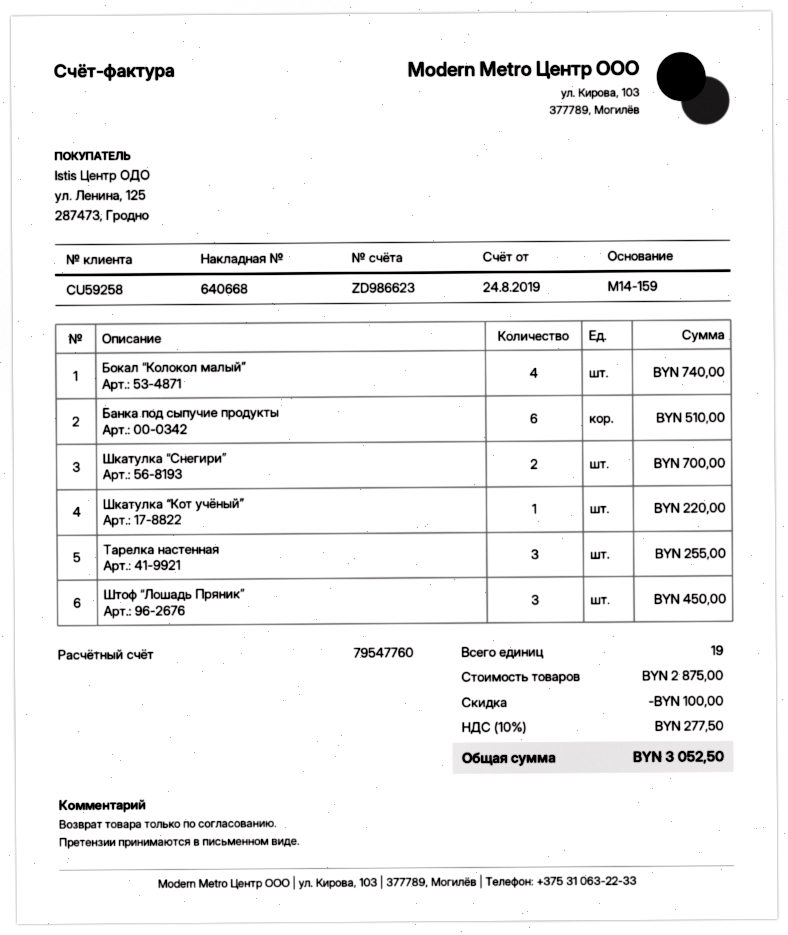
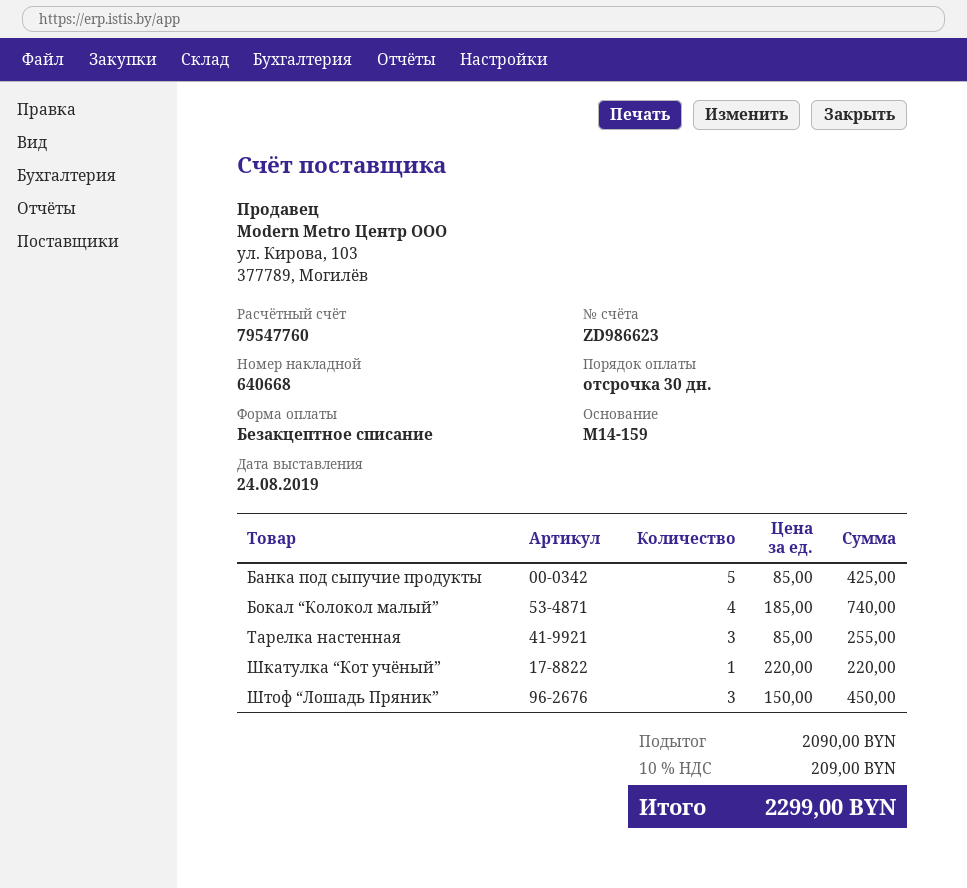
Банка под сыпучие продукты: 6 for 510.00 -> 5 for 425.00
Шкатулка “Снегири”: 2 for 700.00 -> none
subtotal: 2875.00 -> 2090.00
discount: 100.00 -> none
tax: 10% = 277.50 -> 10% = 209.00
total: 3052.50 -> 2299.00

